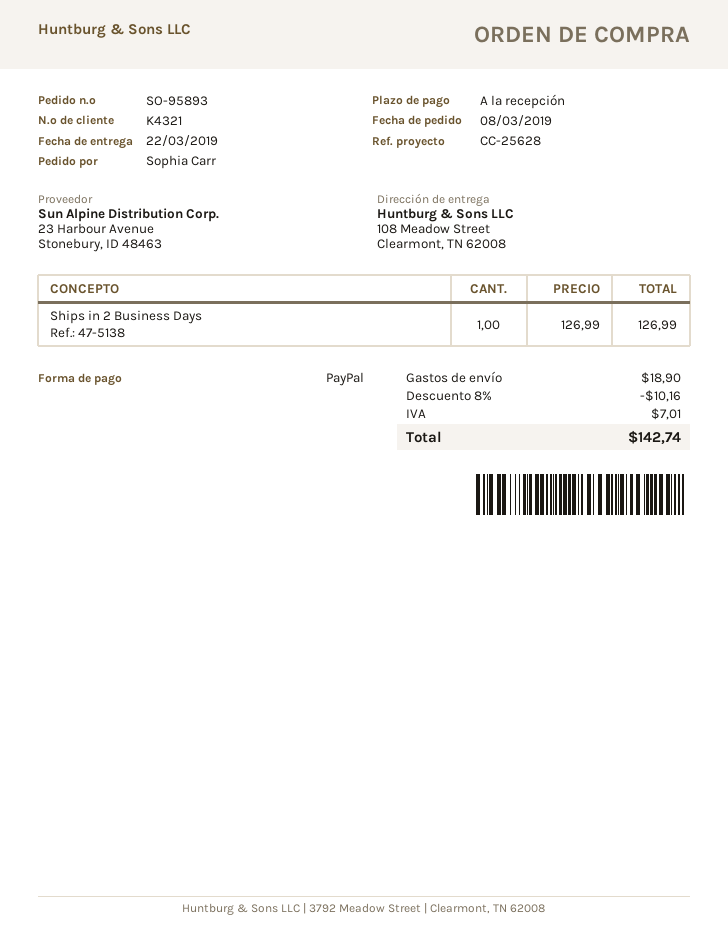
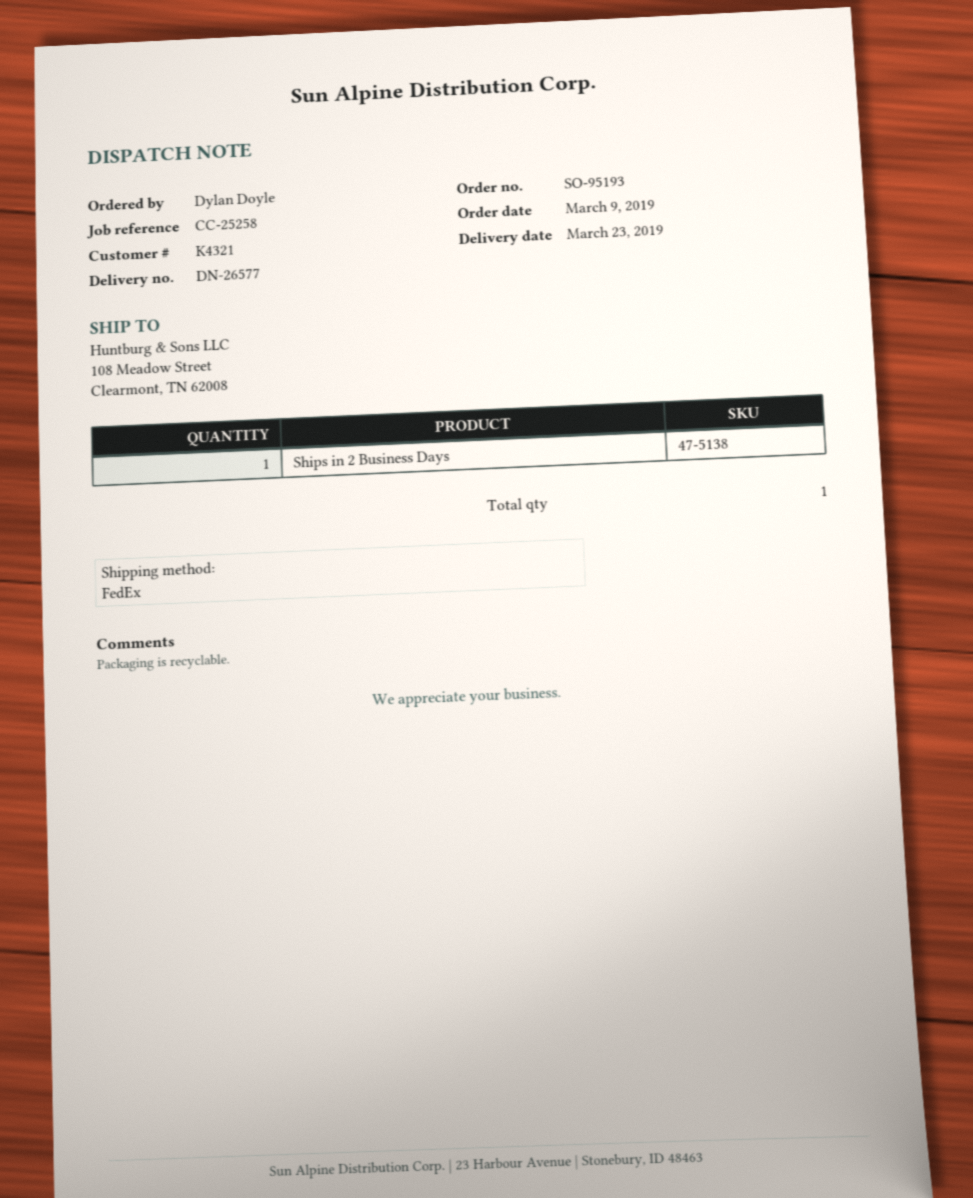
order number: SO-95893 -> SO-95193
order date: 2019-03-08 -> 2019-03-09
delivery date: 2019-03-22 -> 2019-03-23
reference: CC-25628 -> CC-25258
ordered by: Sophia Carr -> Dylan Doyle

